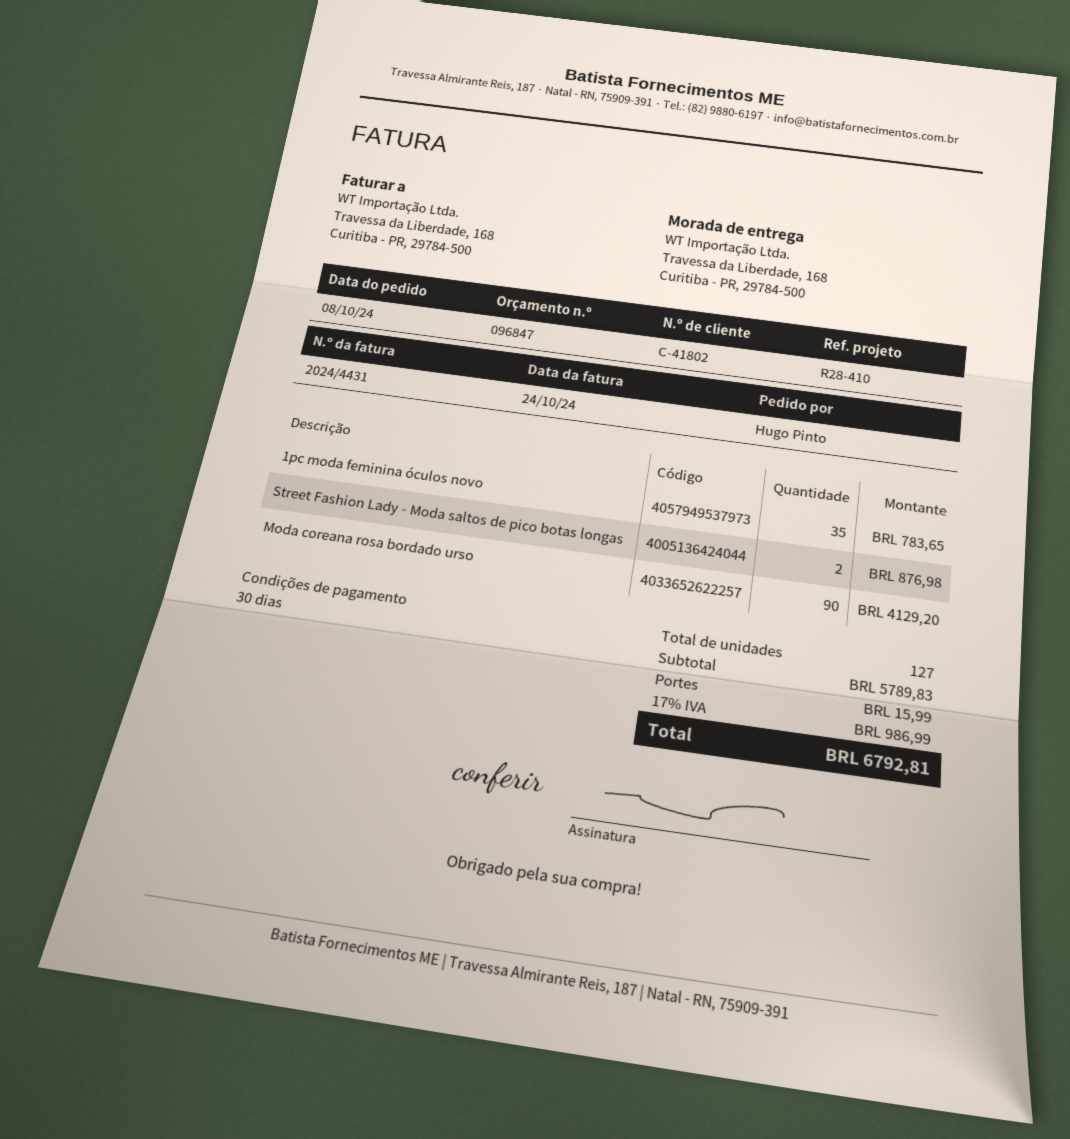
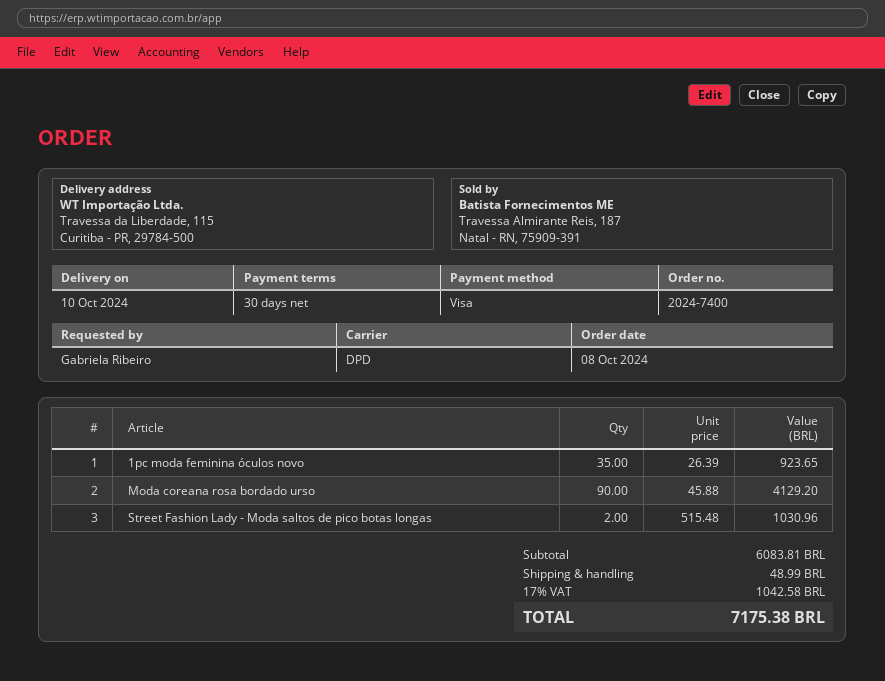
ordered by: Hugo Pinto -> Gabriela Ribeiro
ship to: Travessa da Liberdade, 168, Curitiba - PR, 29784-500 -> Travessa da Liberdade, 115, Curitiba - PR, 29784-500
1pc moda feminina óculos novo: 35 for 783.65 -> 35 for 923.65
Street Fashion Lady - Moda saltos de pico botas longas: 2 for 876.98 -> 2 for 1030.96
subtotal: 5789.83 -> 6083.81
shipping: 15.99 -> 48.99
tax: 17% = 986.99 -> 17% = 1042.58
total: 6792.81 -> 7175.38

